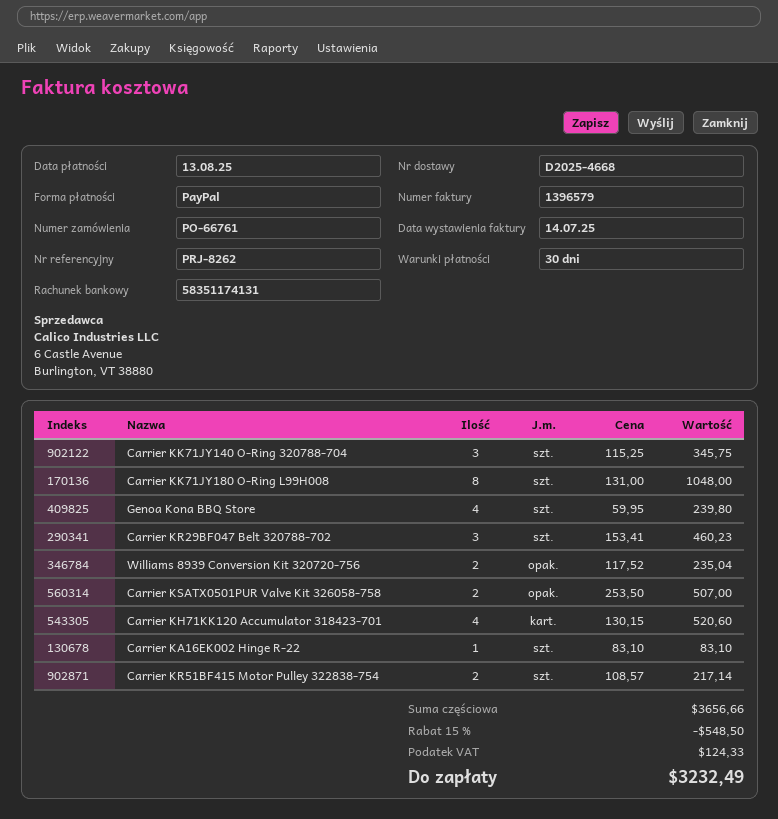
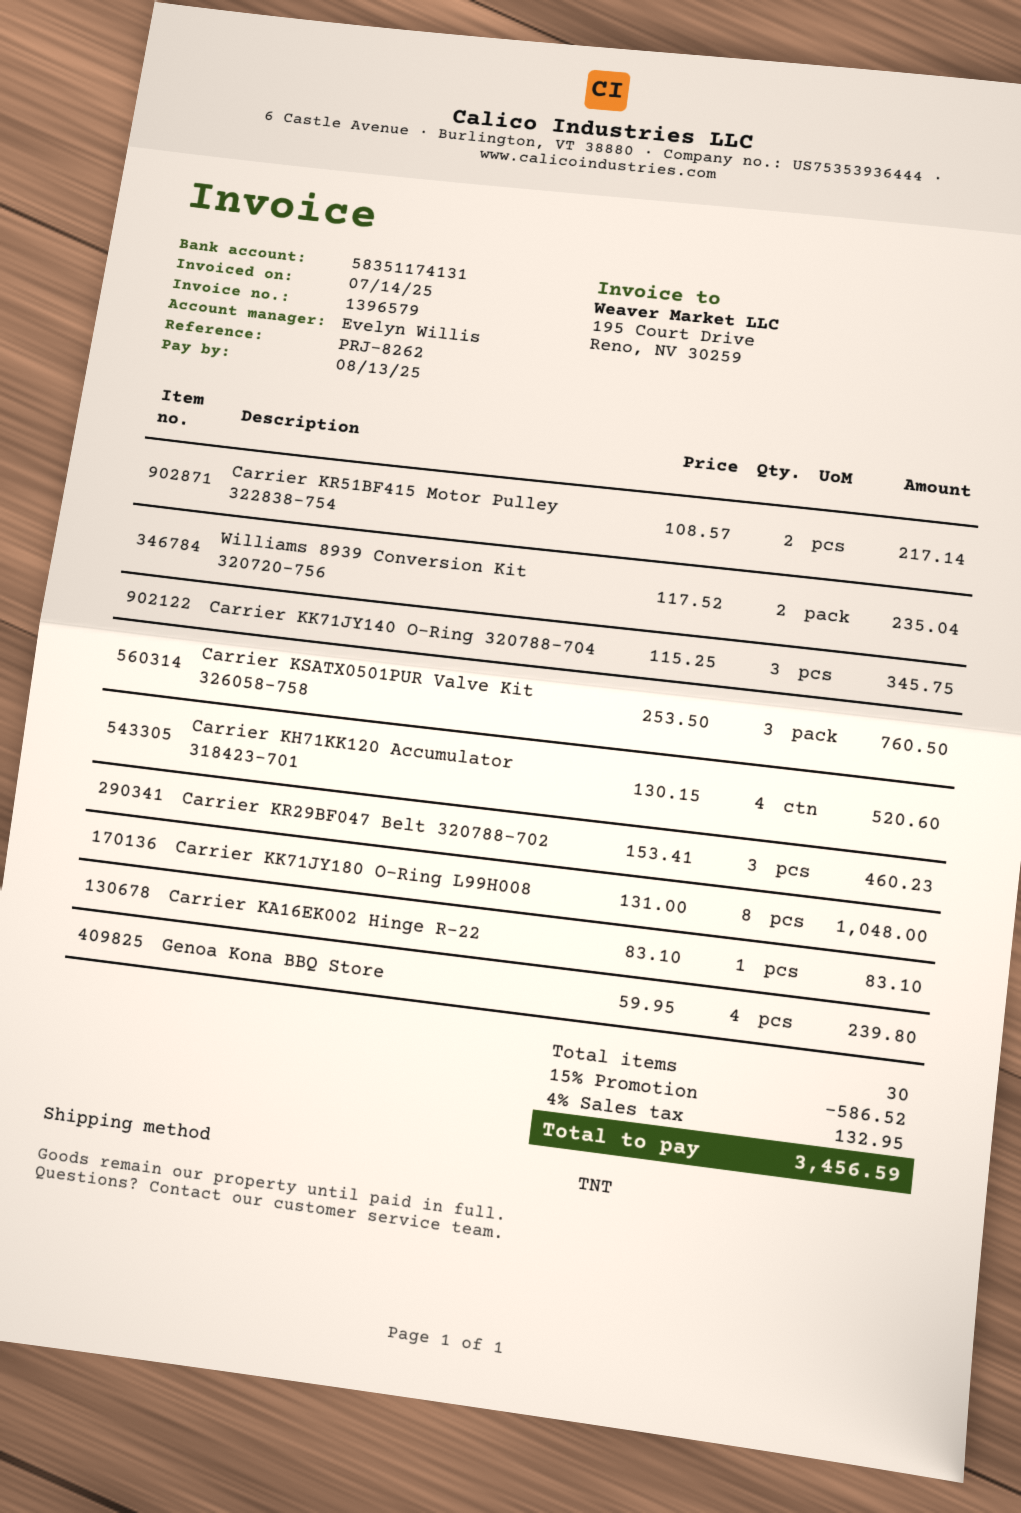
Carrier KSATX0501PUR Valve Kit 326058-758: 2 x 253.50 = 507.00 -> 3 x 253.50 = 760.50
discount: 15% = 548.50 -> 15% = 586.52
tax: 124.33 -> 132.95
total: 3232.49 -> 3456.59

